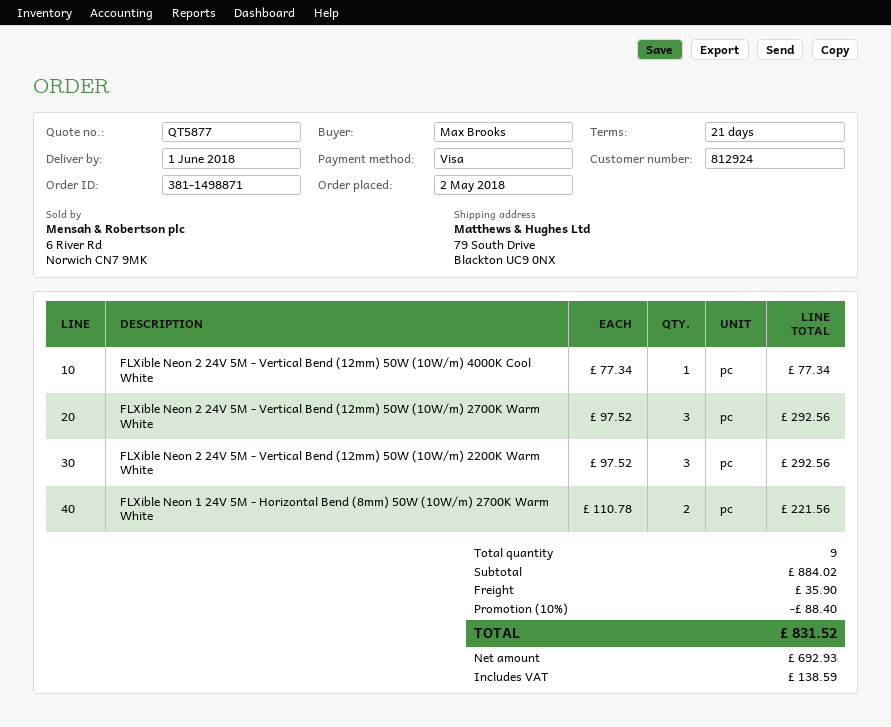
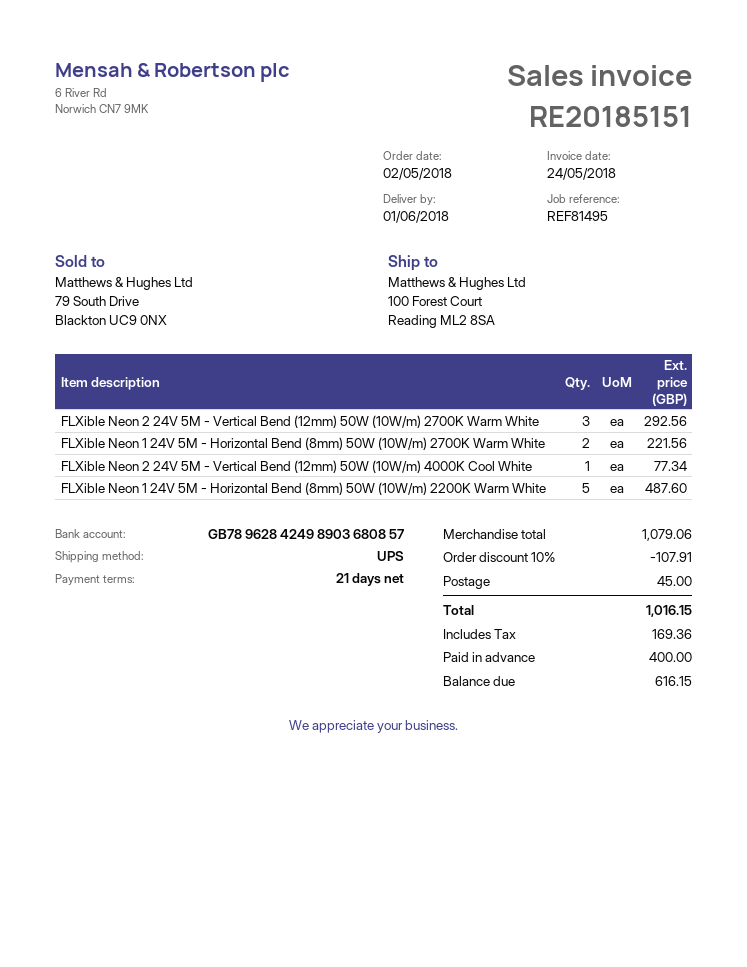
ship to: 79 South Drive, Blackton UC9 0NX -> 100 Forest Court, Reading ML2 8SA
FLXible Neon 2 24V 5M - Vertical Bend (12mm) 50W (10W/m) 2200K Warm White: 3 for 292.56 -> none
FLXible Neon 1 24V 5M - Horizontal Bend (8mm) 50W (10W/m) 2200K Warm White: none -> 5 for 487.60
subtotal: 884.02 -> 1079.06
discount: 10% = 88.40 -> 10% = 107.91
shipping: 35.90 -> 45.00
tax: 138.59 -> 169.36
total: 831.52 -> 1016.15

